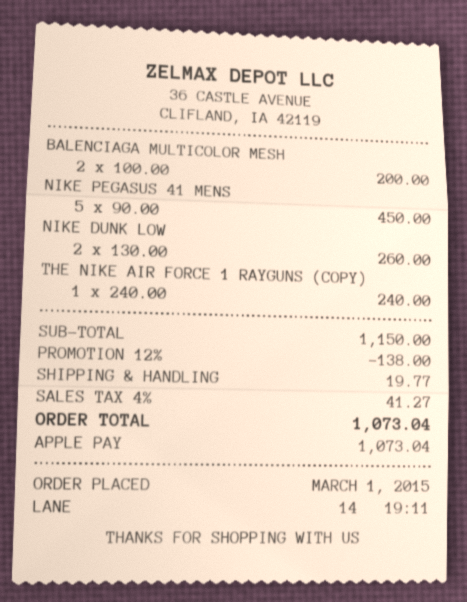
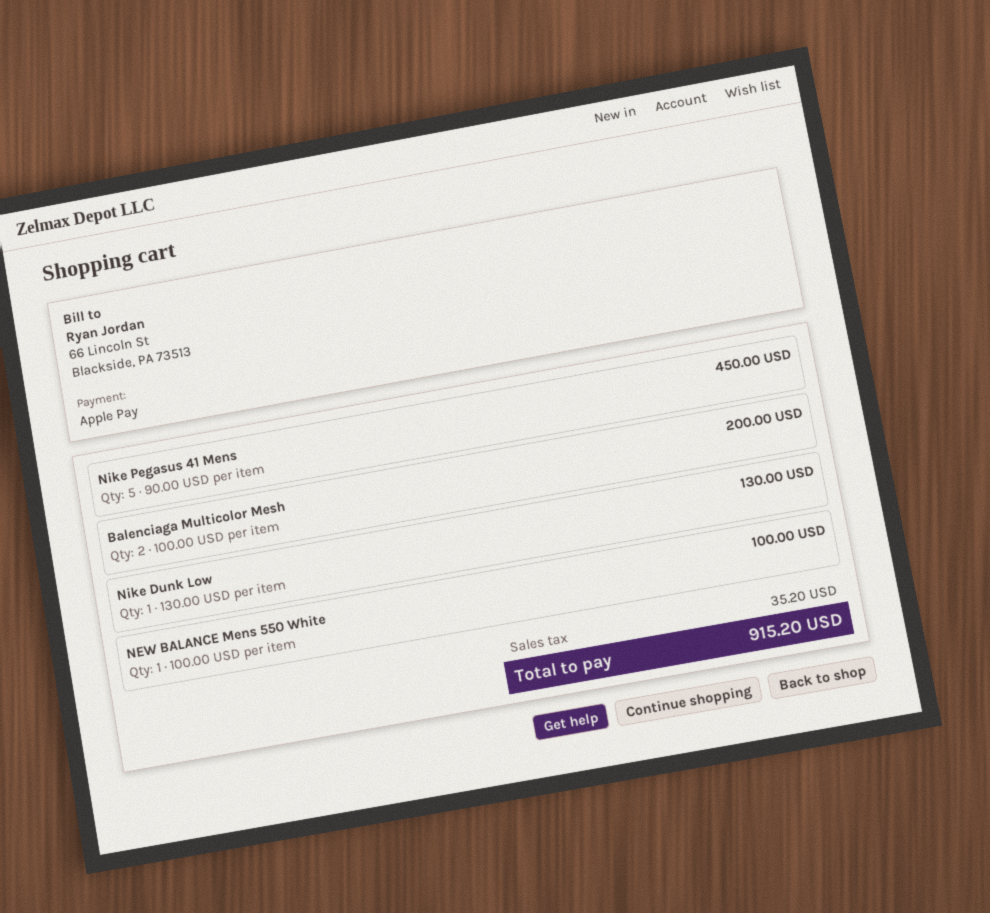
NIKE DUNK LOW: 2 x 130.00 = 260.00 -> 1 x 130.00 = 130.00
THE NIKE AIR FORCE 1 RAYGUNS (COPY): 1 x 240.00 = 240.00 -> none
NEW BALANCE Mens 550 White: none -> 1 x 100.00 = 100.00
discount: 12% = 138.00 -> none
shipping: 19.77 -> none
tax: 41.27 -> 35.20
total: 1073.04 -> 915.20

